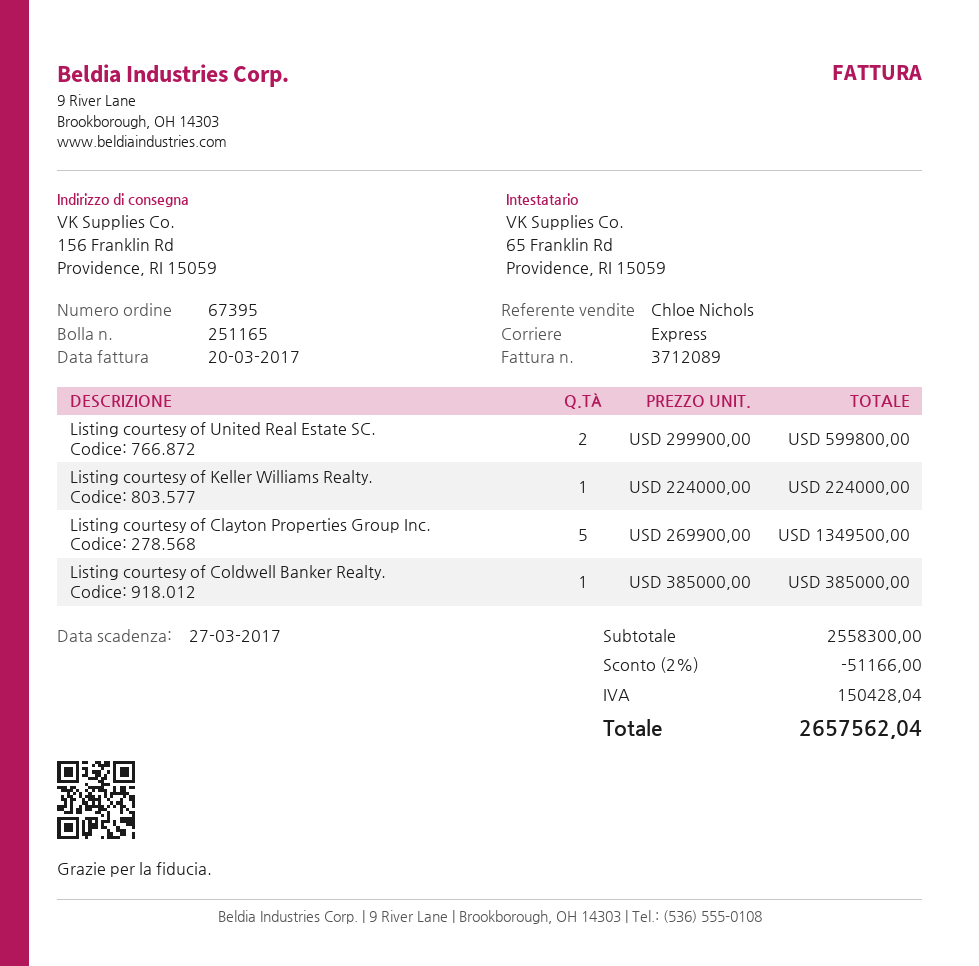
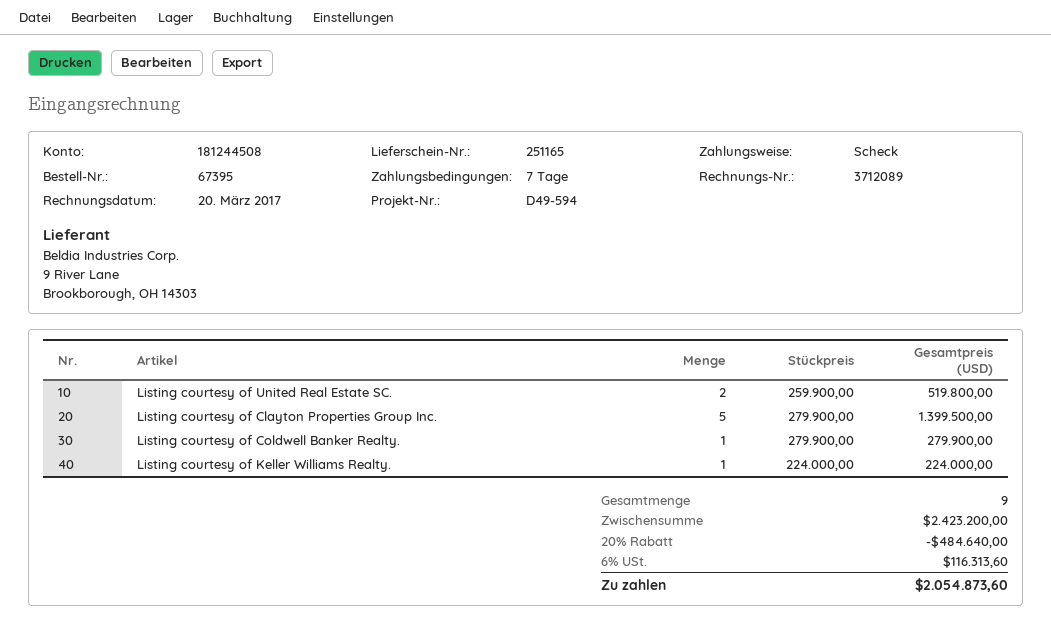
Listing courtesy of United Real Estate SC.: 2 x 299900.00 = 599800.00 -> 2 x 259900.00 = 519800.00
Listing courtesy of Clayton Properties Group Inc.: 5 x 269900.00 = 1349500.00 -> 5 x 279900.00 = 1399500.00
Listing courtesy of Coldwell Banker Realty.: 1 x 385000.00 = 385000.00 -> 1 x 279900.00 = 279900.00
subtotal: 2558300.00 -> 2423200.00
discount: 2% = 51166.00 -> 20% = 484640.00
tax: 150428.04 -> 116313.60
total: 2657562.04 -> 2054873.60

